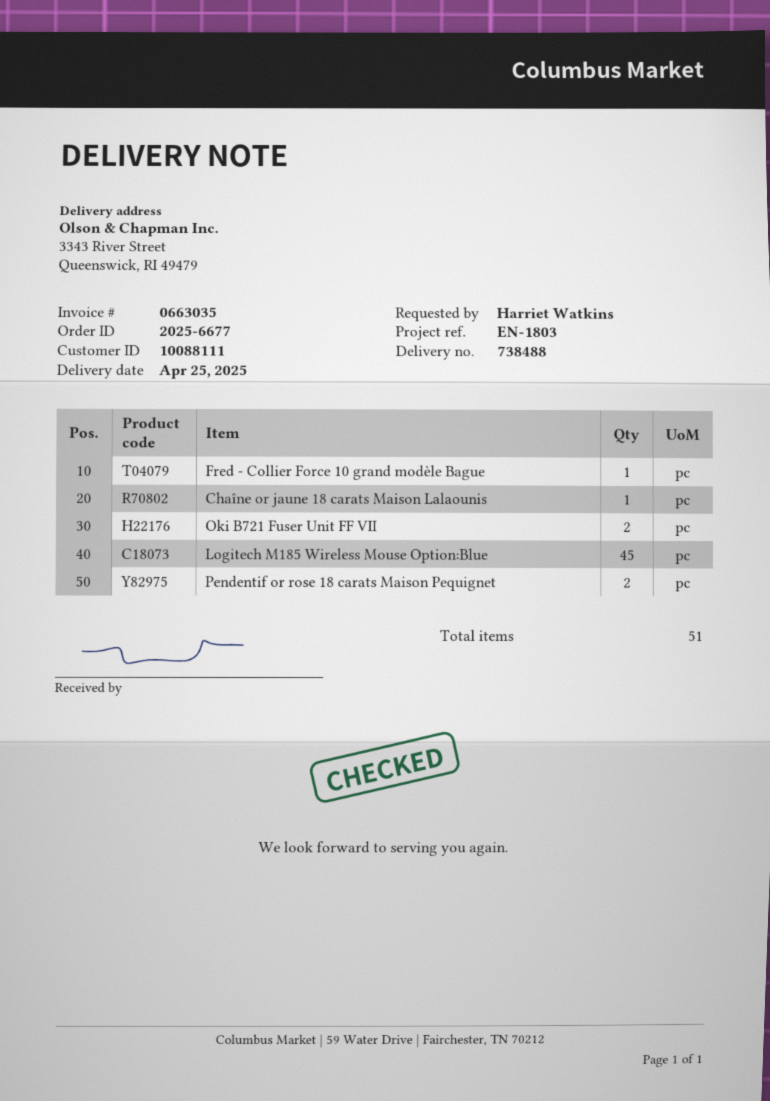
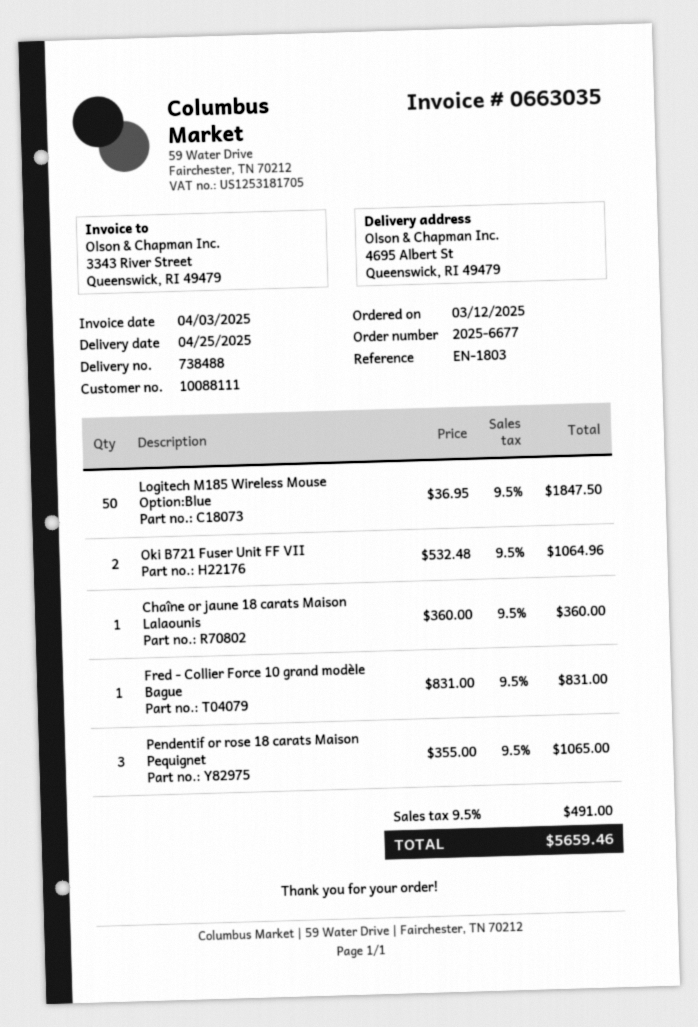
ship to: 3343 River Street, Queenswick, RI 49479 -> 4695 Albert St, Queenswick, RI 49479
Logitech M185 Wireless Mouse Option:Blue: 45 -> 50
Pendentif or rose 18 carats Maison Pequignet: 2 -> 3

